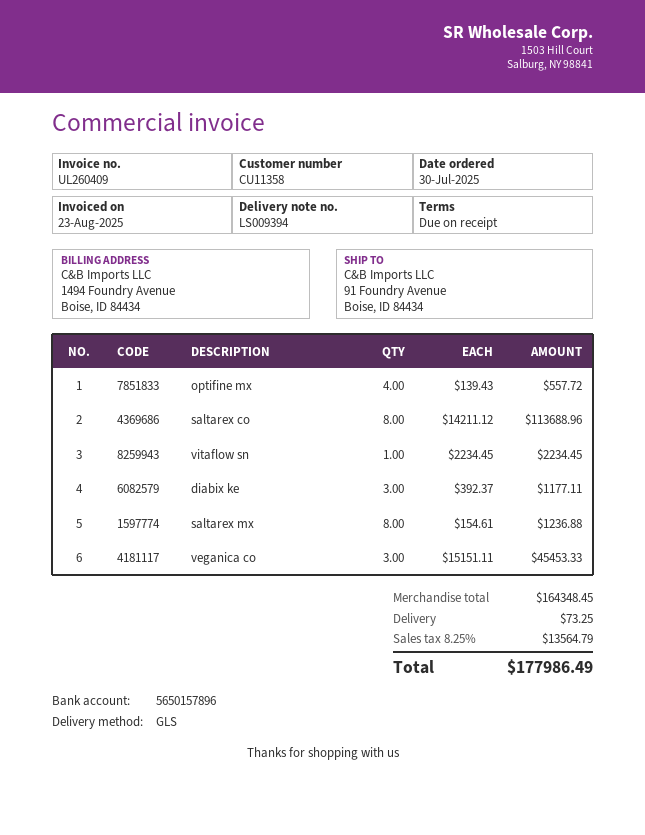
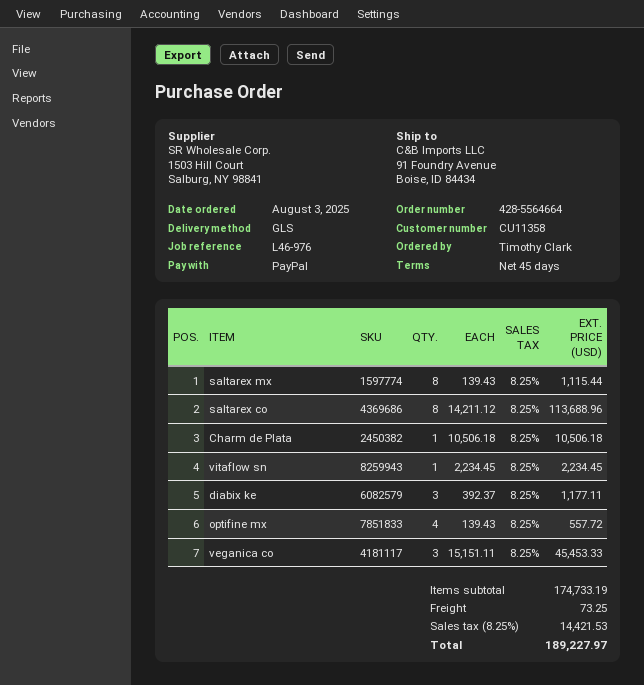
order date: 2025-07-30 -> 2025-08-03
payment terms: on receipt -> 45 days
saltarex mx: 8 x 154.61 = 1236.88 -> 8 x 139.43 = 1115.44
Charm de Plata: none -> 1 x 10506.18 = 10506.18
subtotal: 164348.45 -> 174733.19
tax: 8.25% = 13564.79 -> 8.25% = 14421.53
total: 177986.49 -> 189227.97

